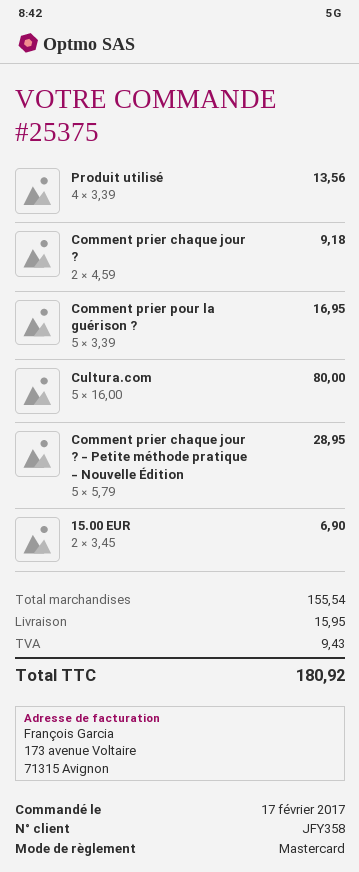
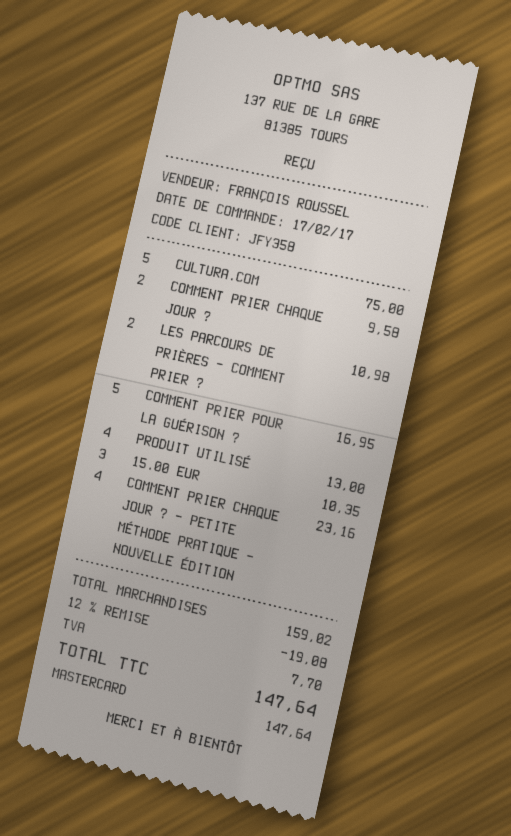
Produit utilisé: 4 for 13.56 -> 4 for 13.00
Comment prier chaque jour ?: 2 for 9.18 -> 2 for 9.58
Cultura.com: 5 for 80.00 -> 5 for 75.00
Comment prier chaque jour ? - Petite méthode pratique - Nouvelle Édition: 5 for 28.95 -> 4 for 23.16
15.00 EUR: 2 for 6.90 -> 3 for 10.35
LES PARCOURS DE PRIÈRES - COMMENT PRIER ?: none -> 2 for 10.98
subtotal: 155.54 -> 159.02
discount: none -> 12% = 19.08
shipping: 15.95 -> none
tax: 9.43 -> 7.70
total: 180.92 -> 147.64

